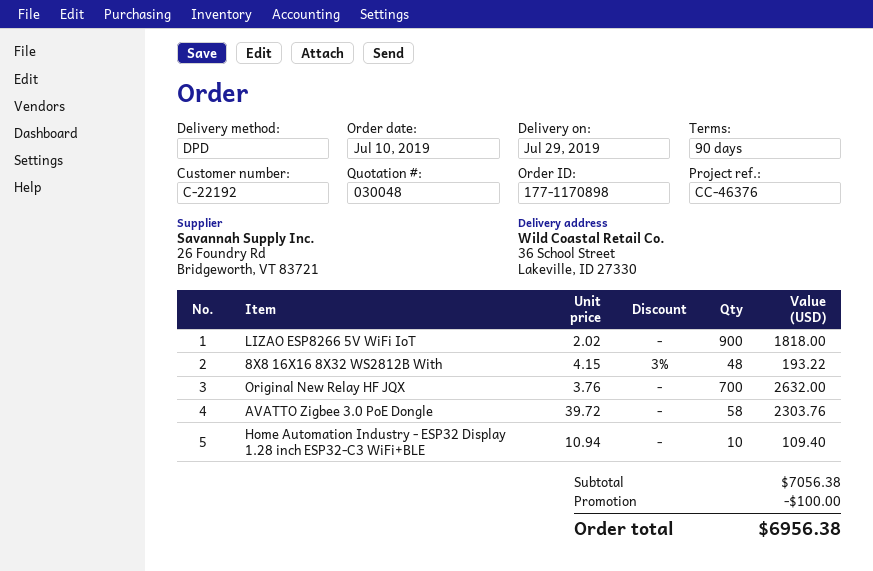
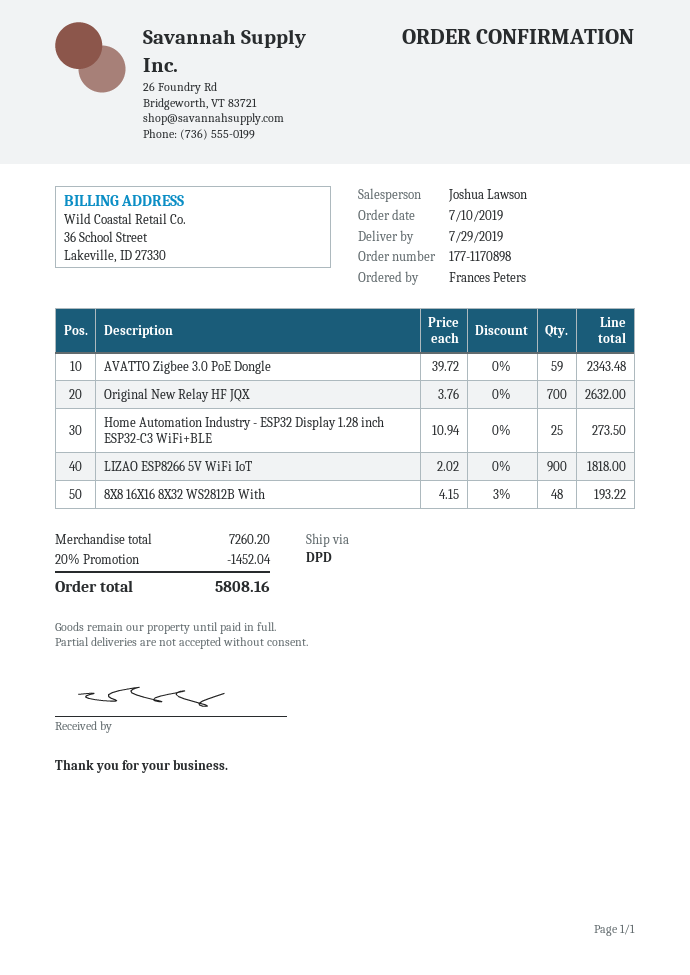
AVATTO Zigbee 3.0 PoE Dongle: 58 x 39.72 = 2303.76 -> 59 x 39.72 = 2343.48
Home Automation Industry - ESP32 Display 1.28 inch ESP32-C3 WiFi+BLE: 10 x 10.94 = 109.40 -> 25 x 10.94 = 273.50
subtotal: 7056.38 -> 7260.20
discount: 100.00 -> 1452.04
total: 6956.38 -> 5808.16

